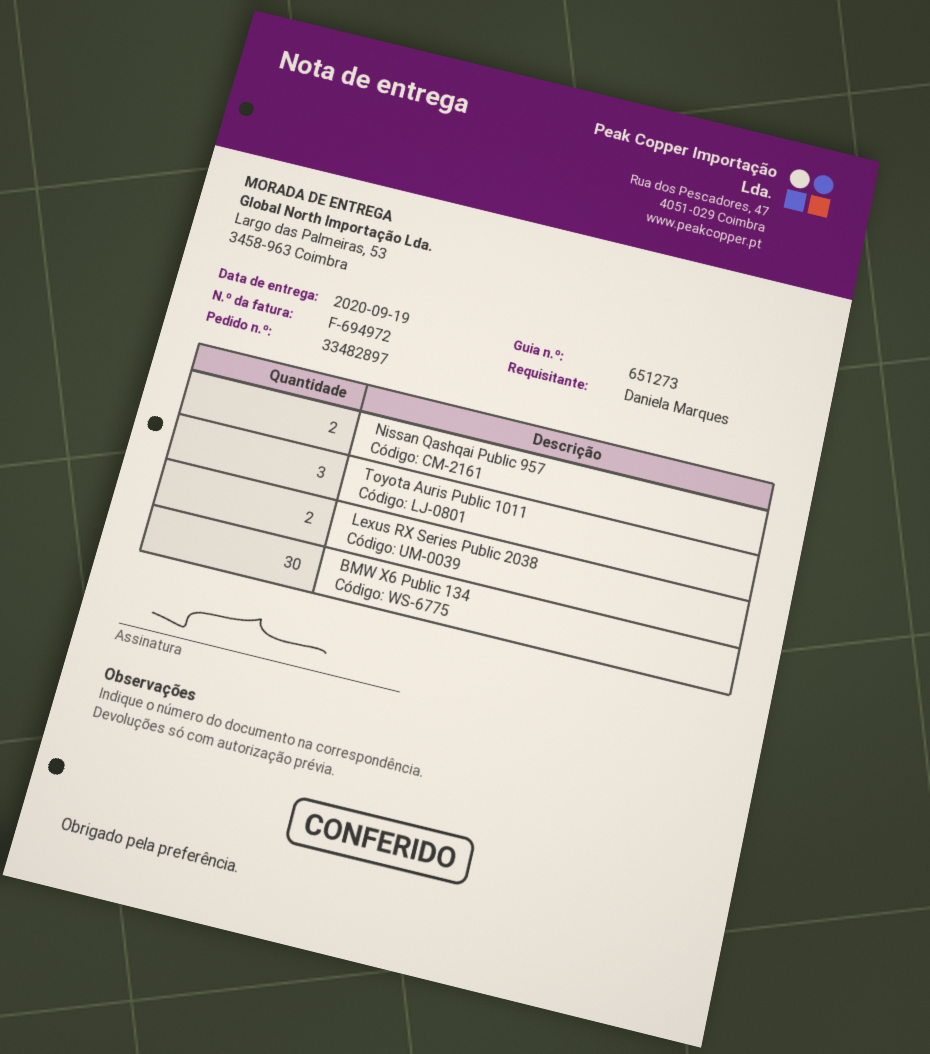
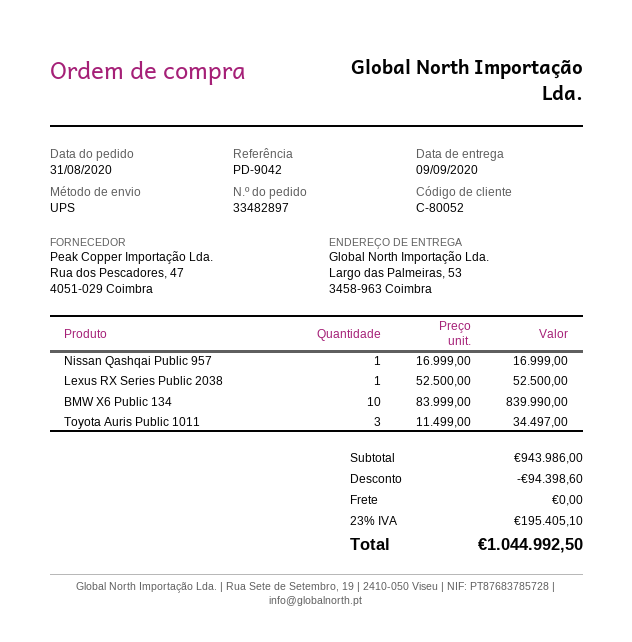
delivery date: 2020-09-19 -> 2020-09-09
Nissan Qashqai Public 957: 2 -> 1
Lexus RX Series Public 2038: 2 -> 1
BMW X6 Public 134: 30 -> 10

